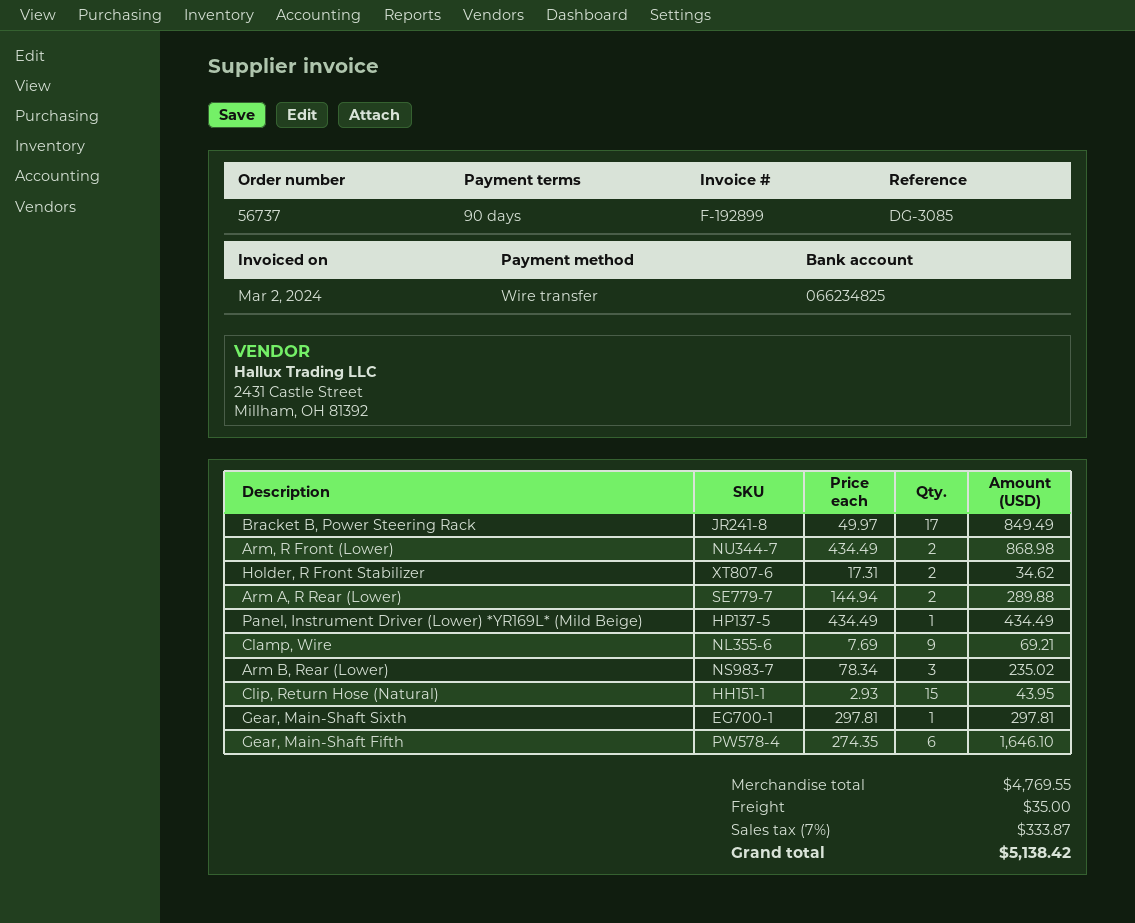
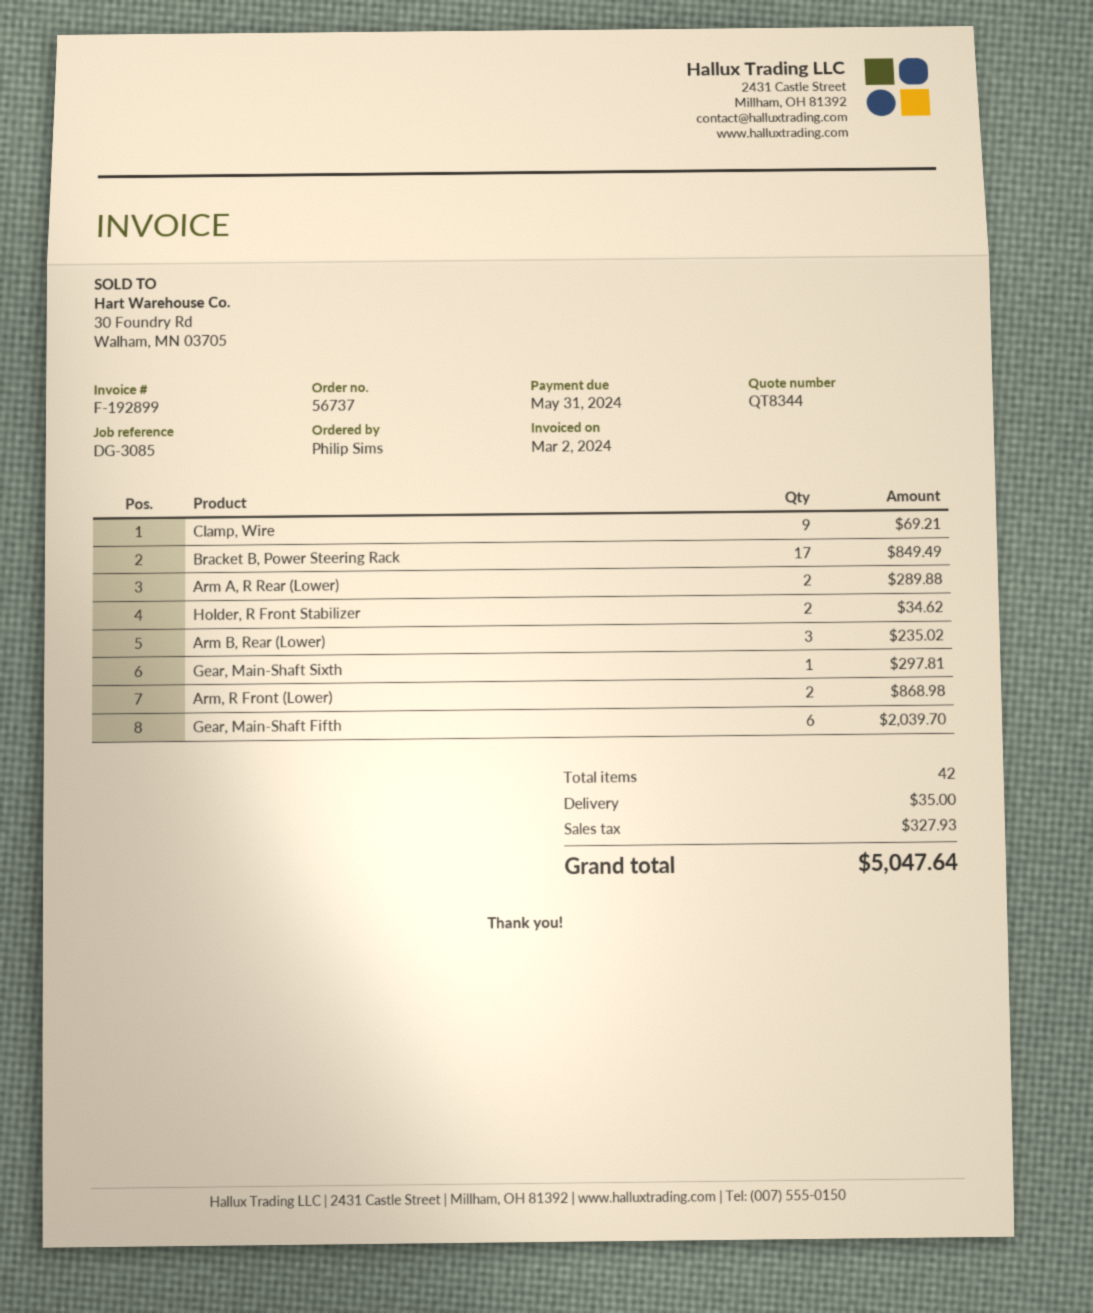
Panel, Instrument Driver (Lower) *YR169L* (Mild Beige): 1 for 434.49 -> none
Clip, Return Hose (Natural): 15 for 43.95 -> none
Gear, Main-Shaft Fifth: 6 for 1646.10 -> 6 for 2039.70
tax: 333.87 -> 327.93
total: 5138.42 -> 5047.64

